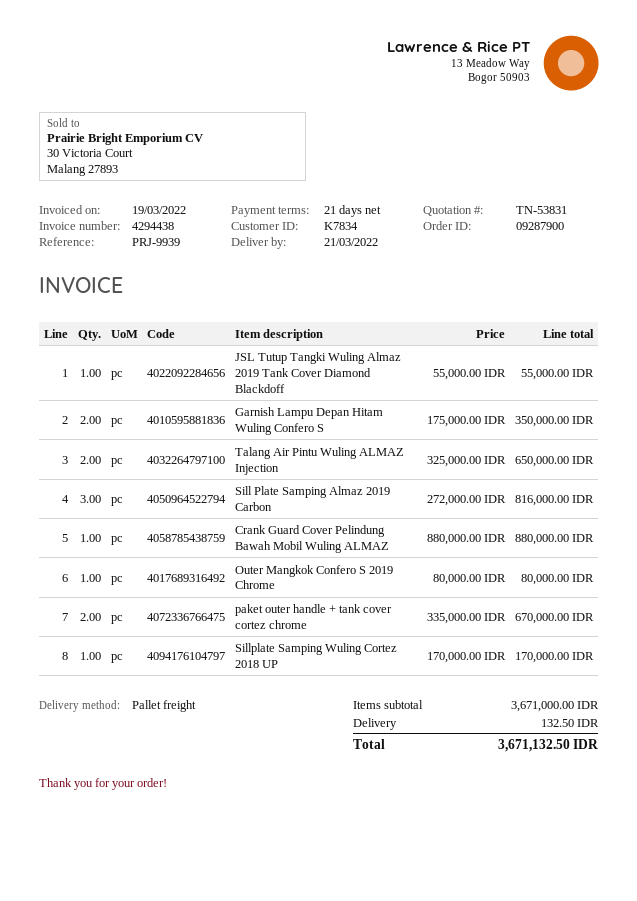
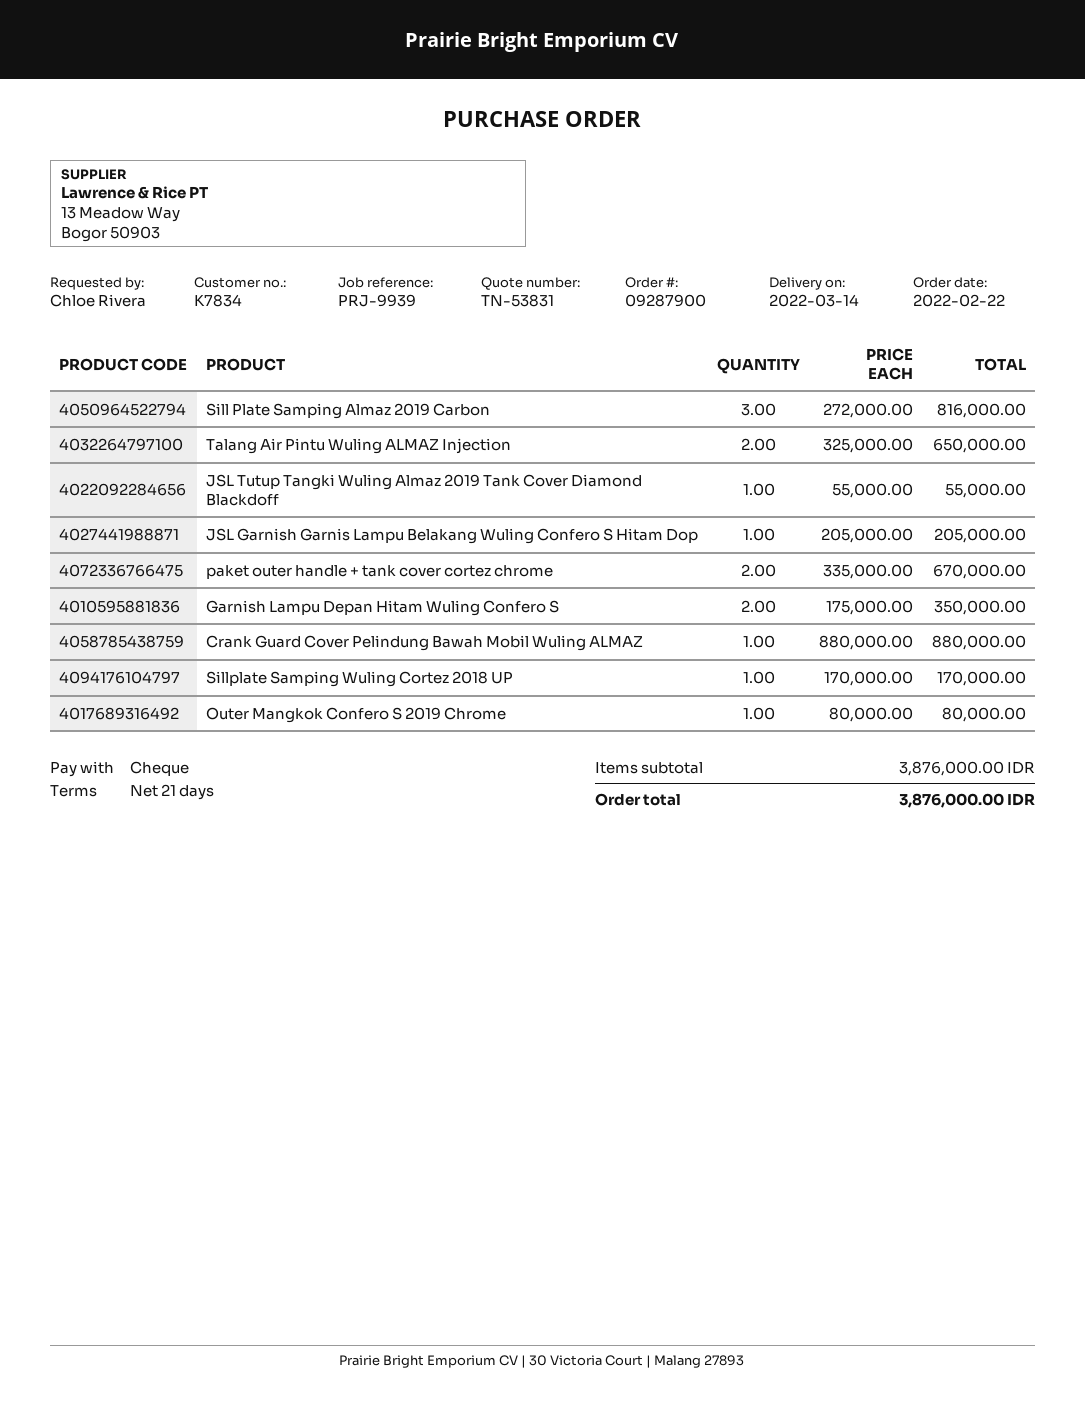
delivery date: 2022-03-21 -> 2022-03-14
JSL Garnish Garnis Lampu Belakang Wuling Confero S Hitam Dop: none -> 1 x 205000.00 = 205000.00
subtotal: 3671000.00 -> 3876000.00
shipping: 132.50 -> none
total: 3671132.50 -> 3876000.00

